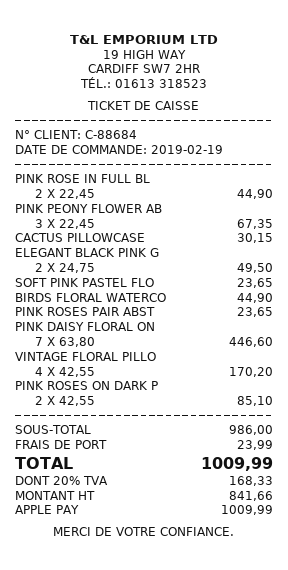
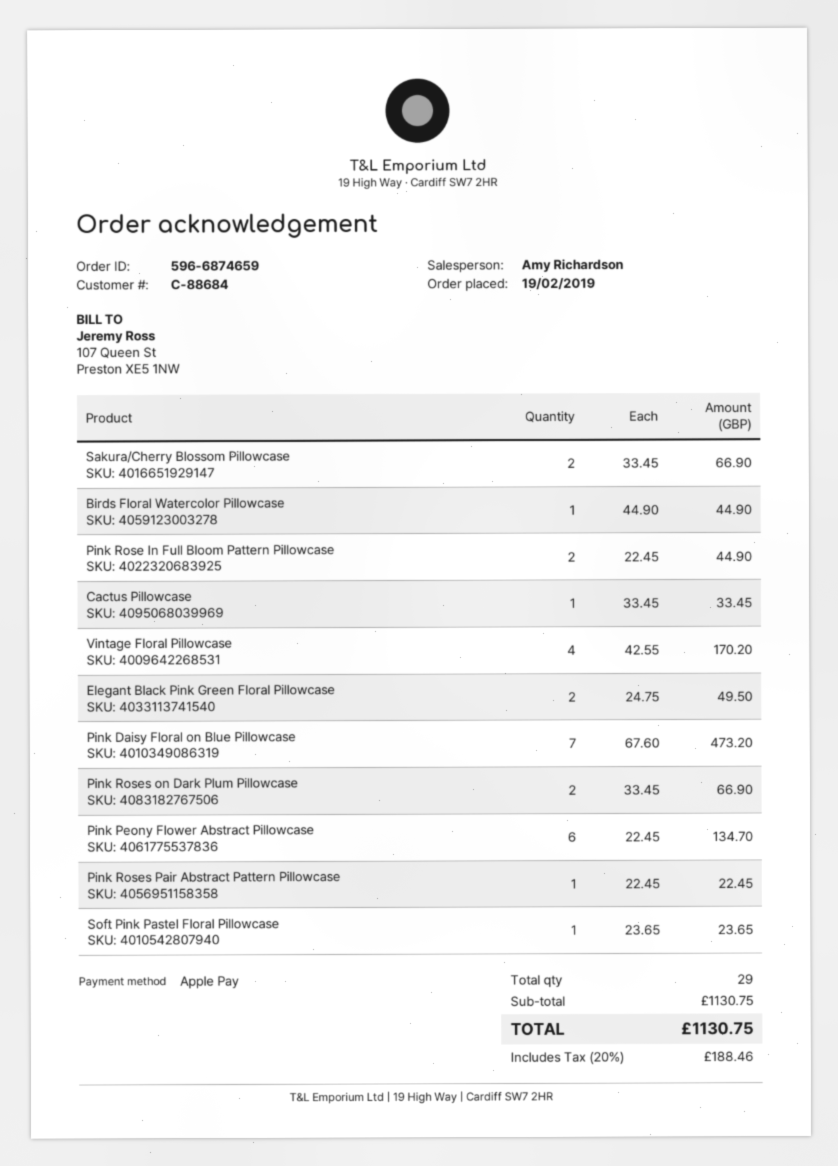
PINK PEONY FLOWER AB: 3 x 22.45 = 67.35 -> 6 x 22.45 = 134.70
CACTUS PILLOWCASE: 1 x 30.15 = 30.15 -> 1 x 33.45 = 33.45
PINK ROSES PAIR ABST: 1 x 23.65 = 23.65 -> 1 x 22.45 = 22.45
PINK DAISY FLORAL ON: 7 x 63.80 = 446.60 -> 7 x 67.60 = 473.20
PINK ROSES ON DARK P: 2 x 42.55 = 85.10 -> 2 x 33.45 = 66.90
Sakura/Cherry Blossom Pillowcase: none -> 2 x 33.45 = 66.90
subtotal: 986.00 -> 1130.75
shipping: 23.99 -> none
tax: 20% = 168.33 -> 20% = 188.46
total: 1009.99 -> 1130.75

